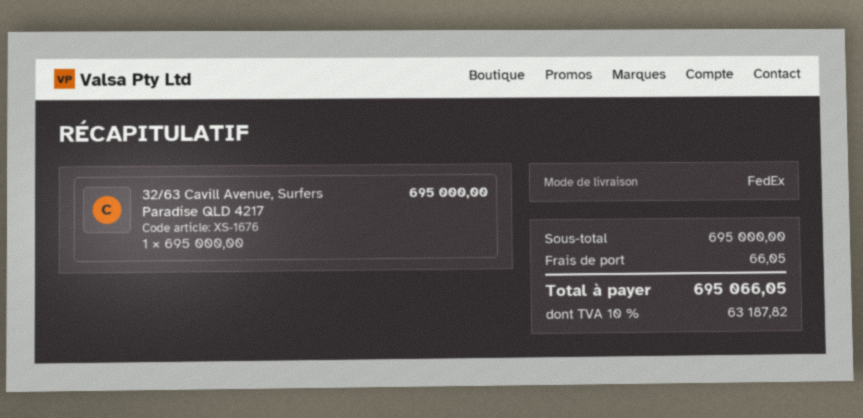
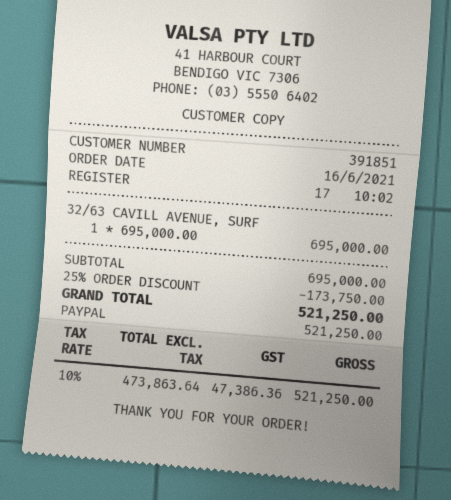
discount: none -> 25% = 173750.00
shipping: 66.05 -> none
tax: 10% = 63187.82 -> 10% = 47386.36
total: 695066.05 -> 521250.00

